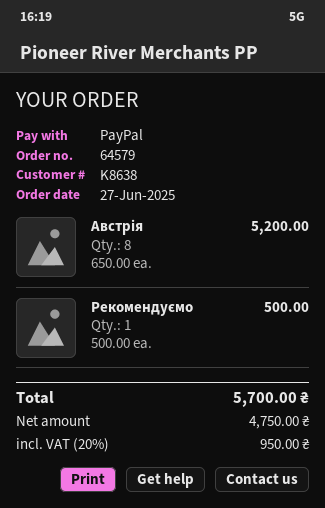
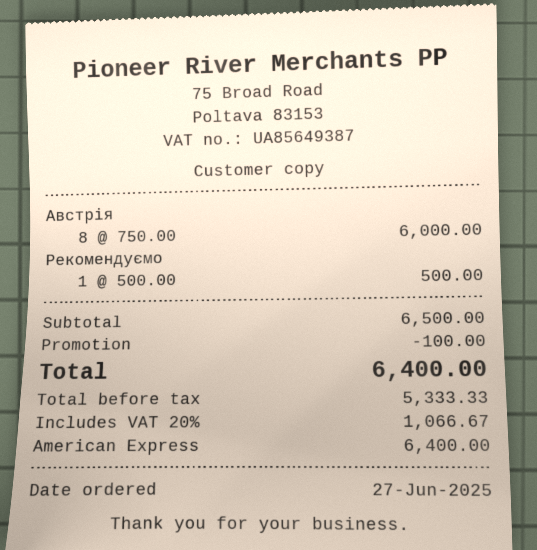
payment method: PayPal -> American Express
Австрія: 8 x 650.00 = 5200.00 -> 8 x 750.00 = 6000.00
discount: none -> 100.00
net: 4750.00 -> 5333.33
tax: 20% = 950.00 -> 20% = 1066.67
total: 5700.00 -> 6400.00

